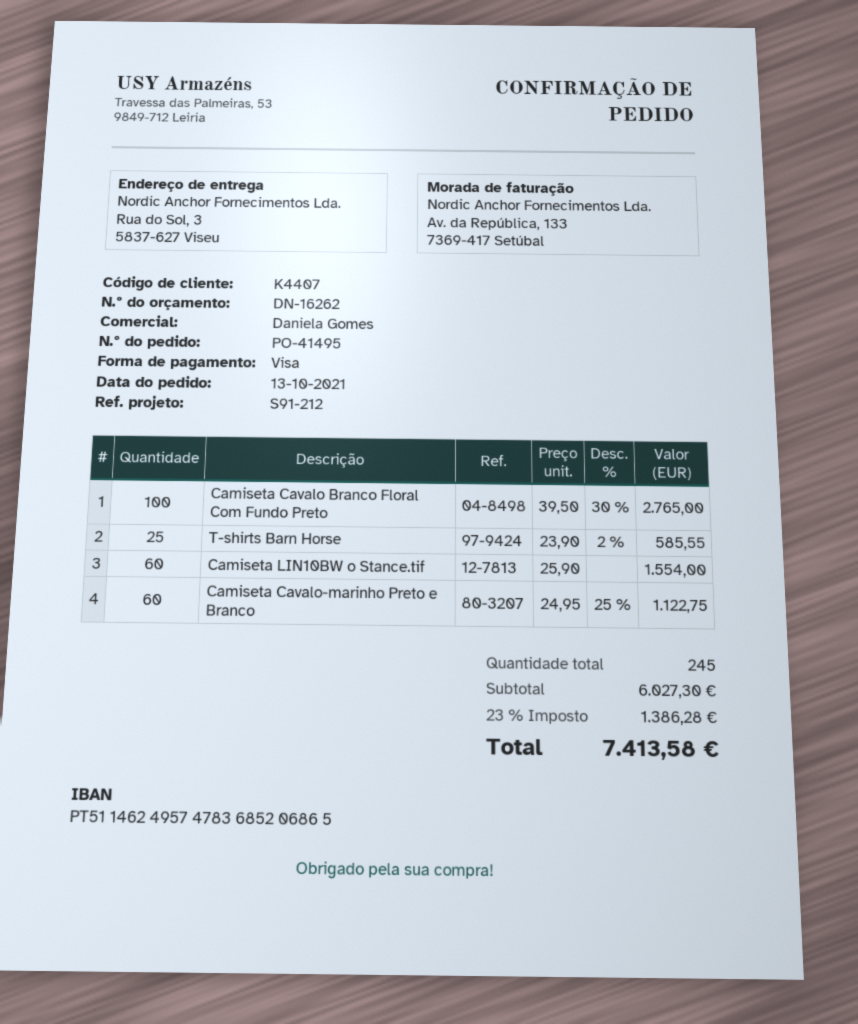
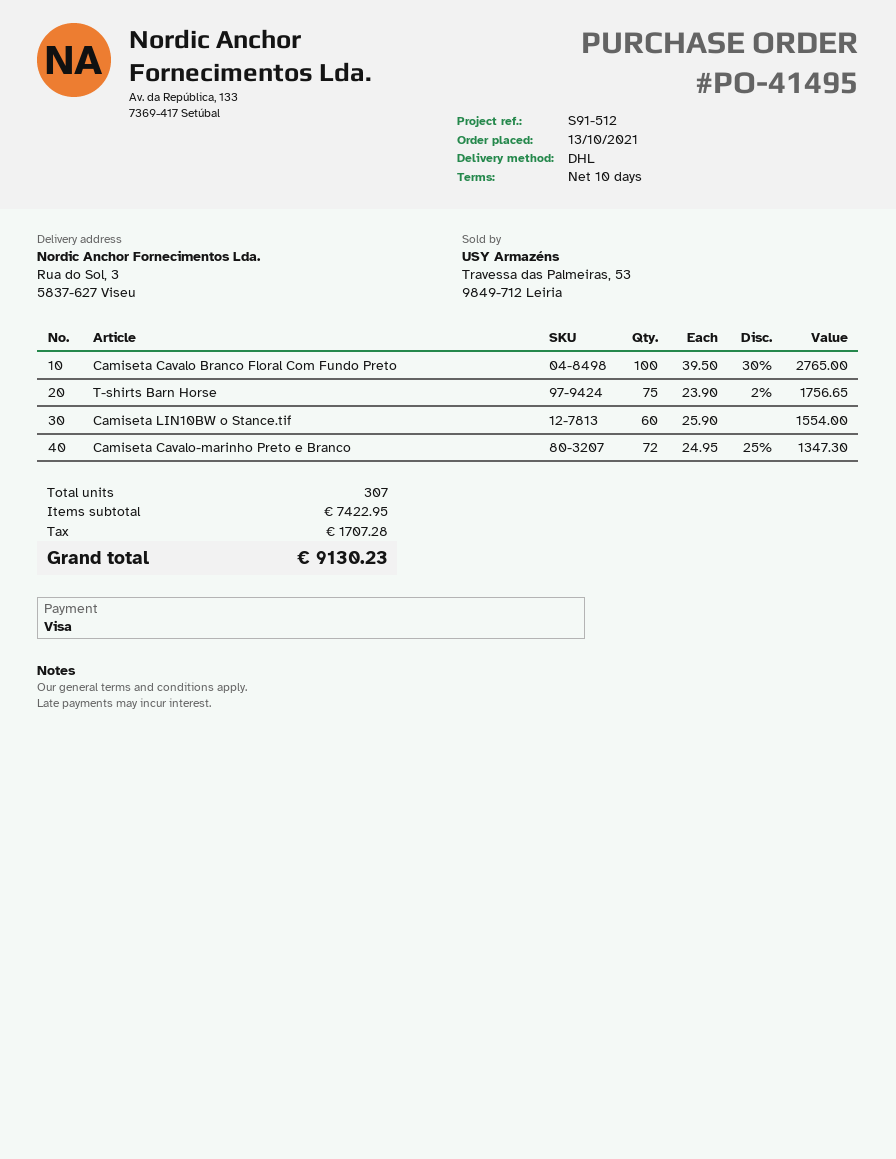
reference: S91-212 -> S91-512
T-shirts Barn Horse: 25 x 23.90 - 2% = 585.55 -> 75 x 23.90 - 2% = 1756.65
Camiseta Cavalo-marinho Preto e Branco: 60 x 24.95 - 25% = 1122.75 -> 72 x 24.95 - 25% = 1347.30
total quantity: 245 -> 307
subtotal: 6027.30 -> 7422.95
tax: 1386.28 -> 1707.28
total: 7413.58 -> 9130.23

